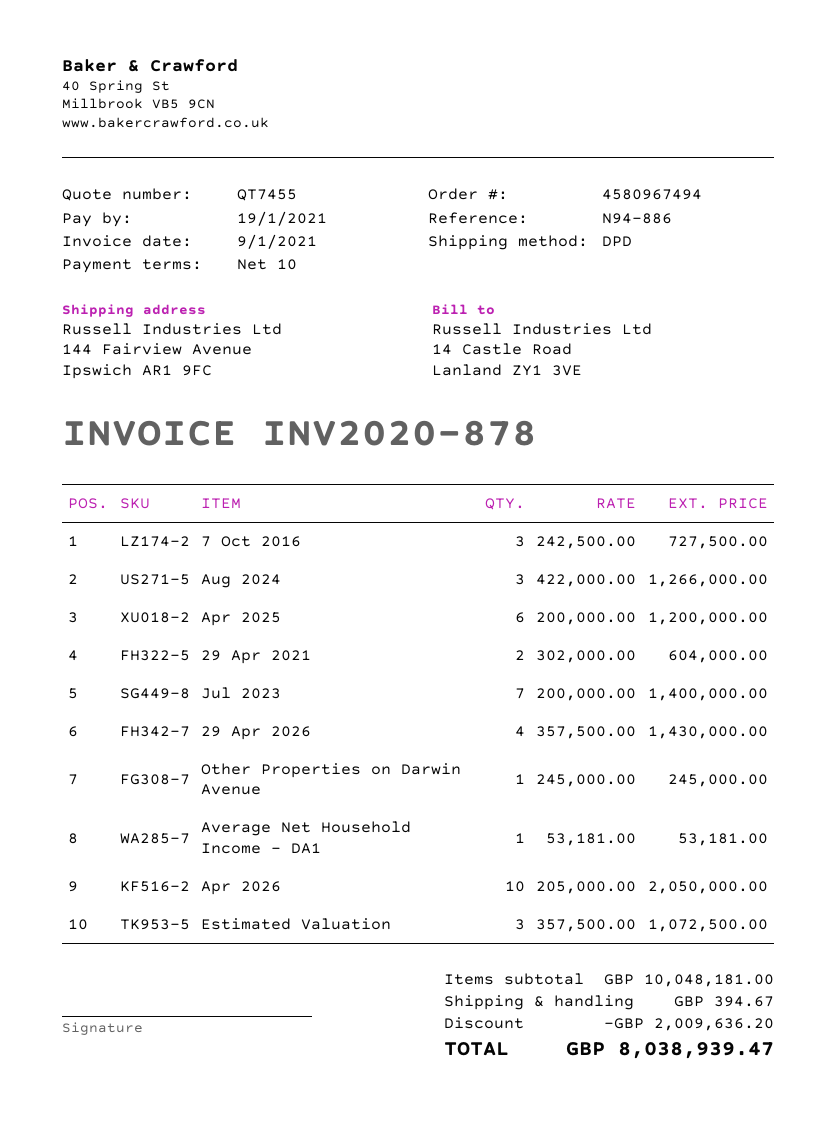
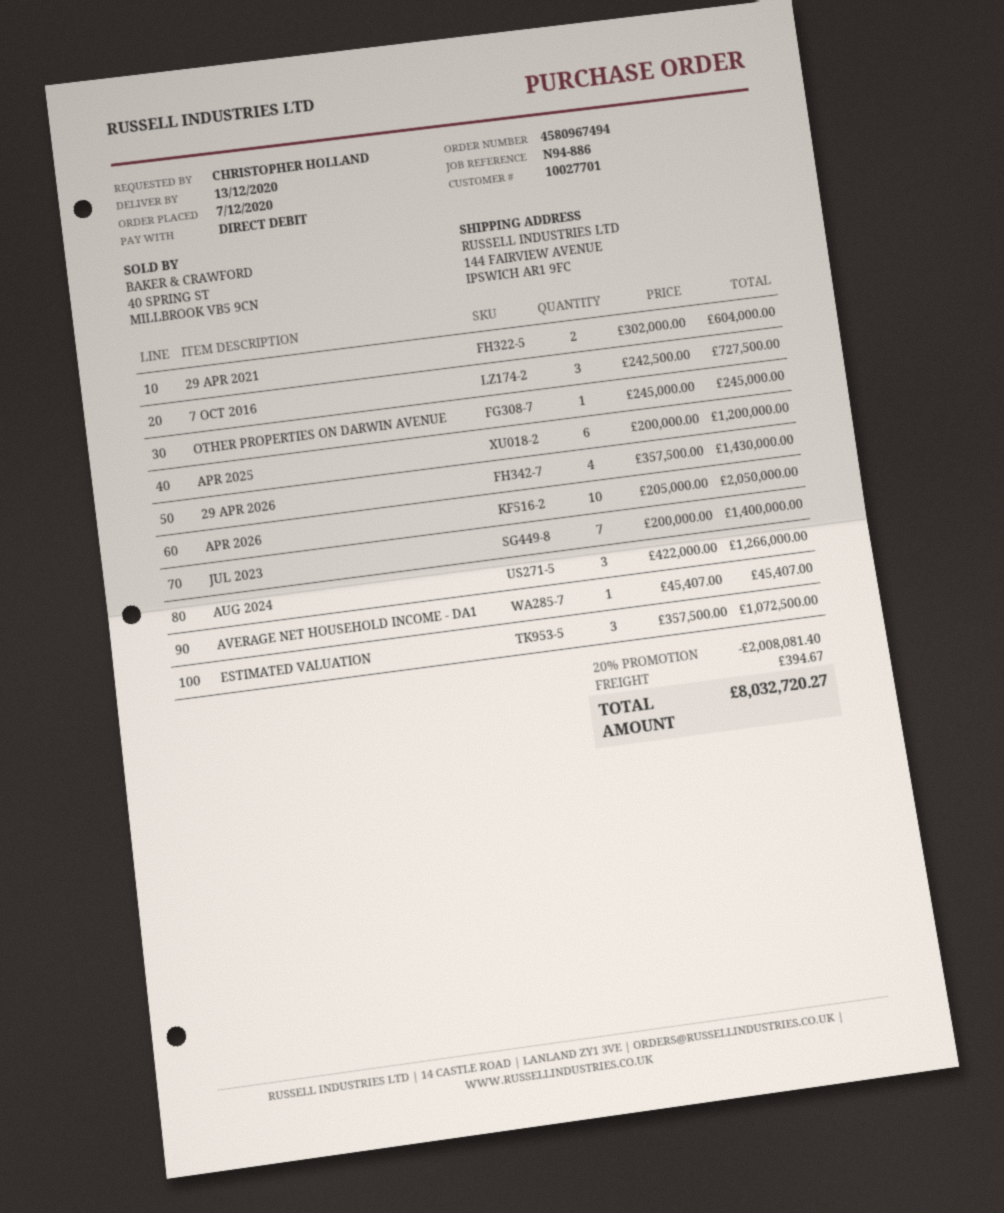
Average Net Household Income - DA1: 1 x 53181.00 = 53181.00 -> 1 x 45407.00 = 45407.00
discount: 2009636.20 -> 2008081.40
total: 8038939.47 -> 8032720.27

